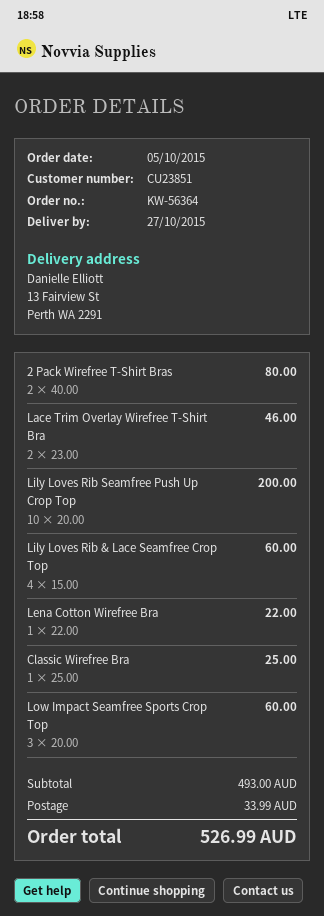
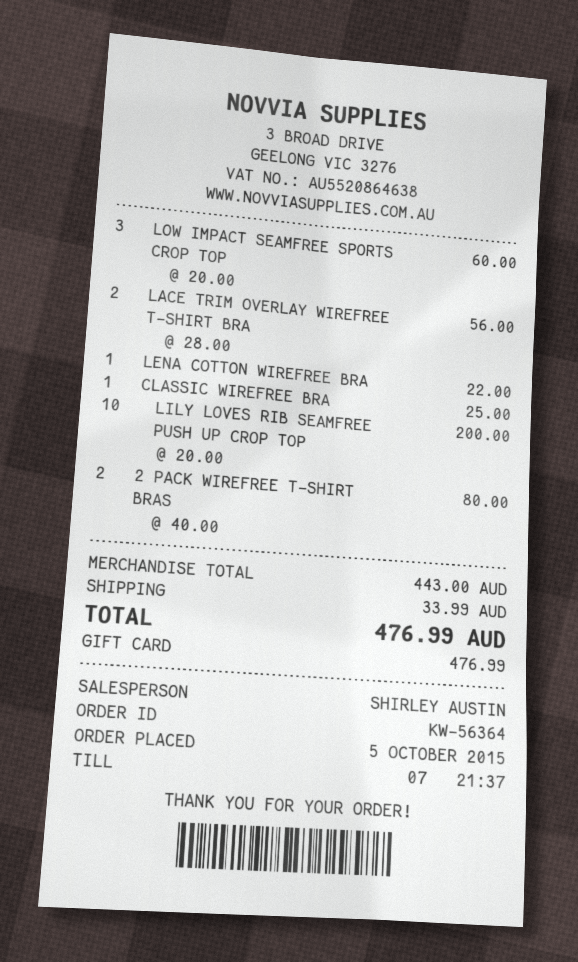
Lace Trim Overlay Wirefree T-Shirt Bra: 2 x 23.00 = 46.00 -> 2 x 28.00 = 56.00
Lily Loves Rib & Lace Seamfree Crop Top: 4 x 15.00 = 60.00 -> none
subtotal: 493.00 -> 443.00
total: 526.99 -> 476.99

